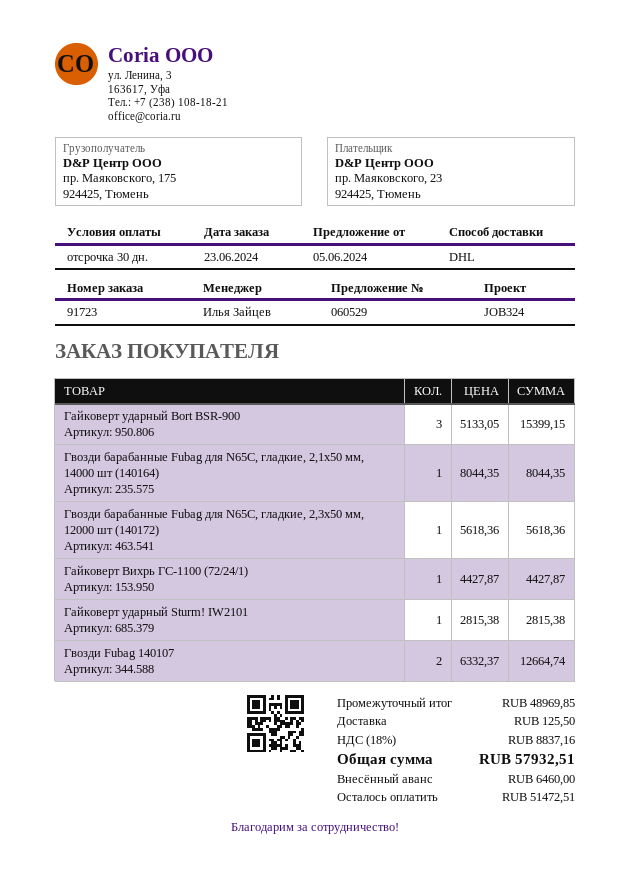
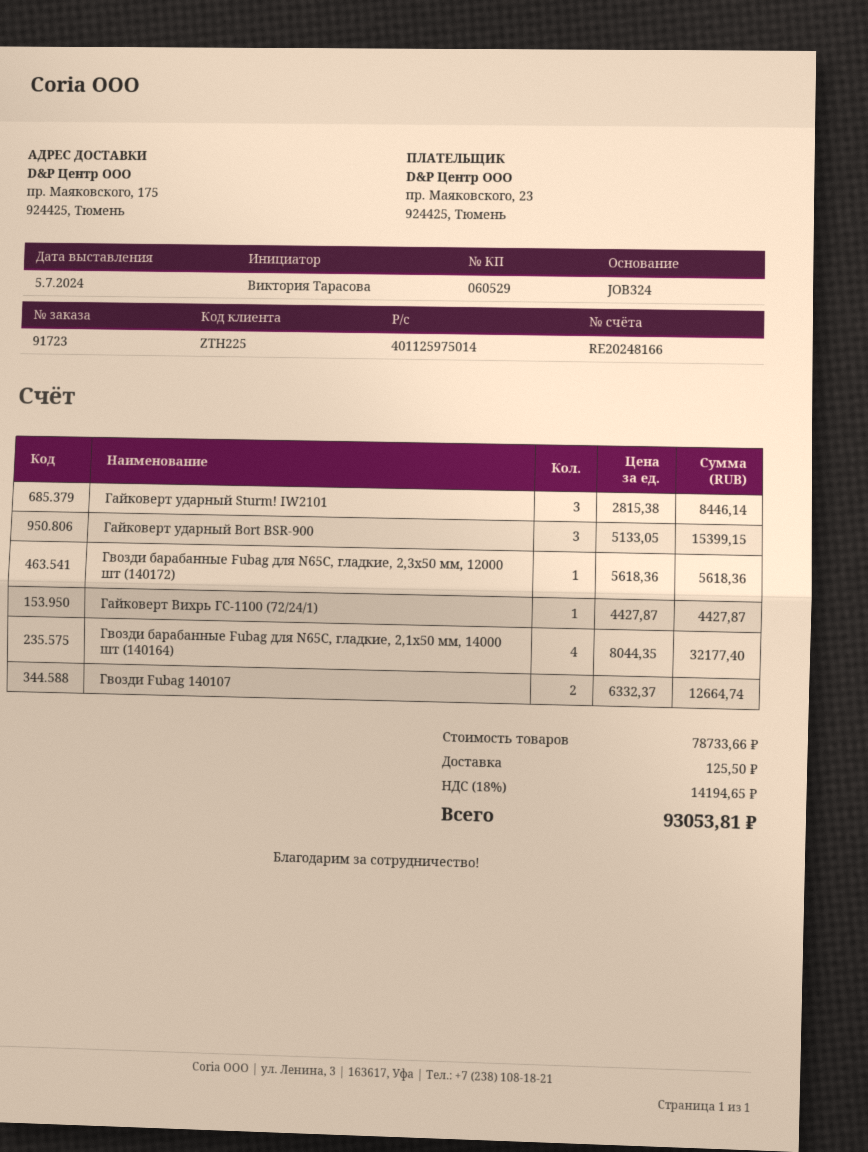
Гвозди барабанные Fubag для N65C, гладкие, 2,1x50 мм, 14000 шт (140164): 1 x 8044.35 = 8044.35 -> 4 x 8044.35 = 32177.40
Гайковерт ударный Sturm! IW2101: 1 x 2815.38 = 2815.38 -> 3 x 2815.38 = 8446.14
subtotal: 48969.85 -> 78733.66
tax: 18% = 8837.16 -> 18% = 14194.65
total: 57932.51 -> 93053.81

